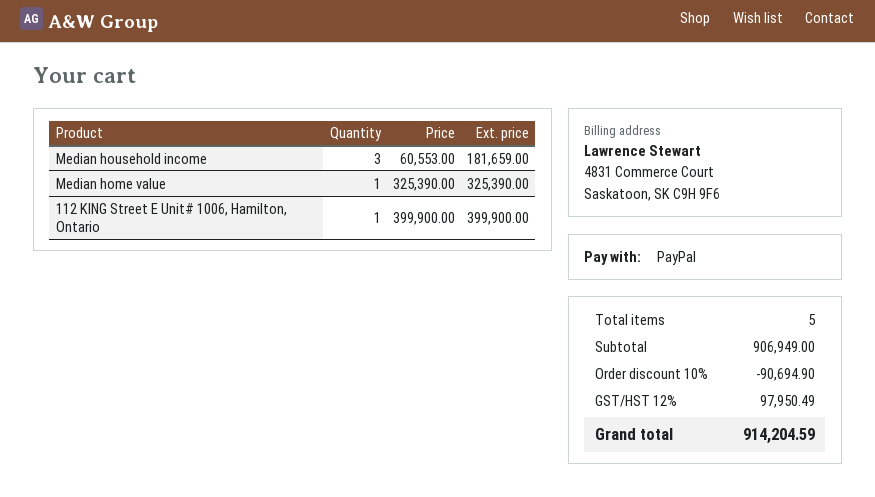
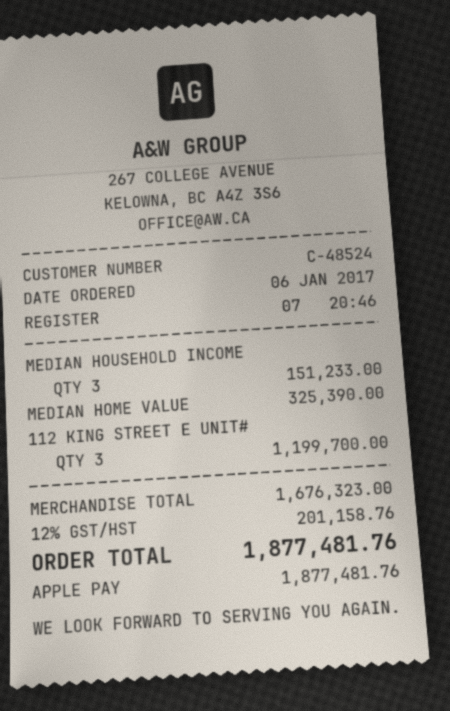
payment method: PayPal -> Apple Pay
Median household income: 3 for 181659.00 -> 3 for 151233.00
112 KING Street E Unit# 1006, Hamilton, Ontario: 1 for 399900.00 -> 3 for 1199700.00
subtotal: 906949.00 -> 1676323.00
discount: 10% = 90694.90 -> none
tax: 12% = 97950.49 -> 12% = 201158.76
total: 914204.59 -> 1877481.76

